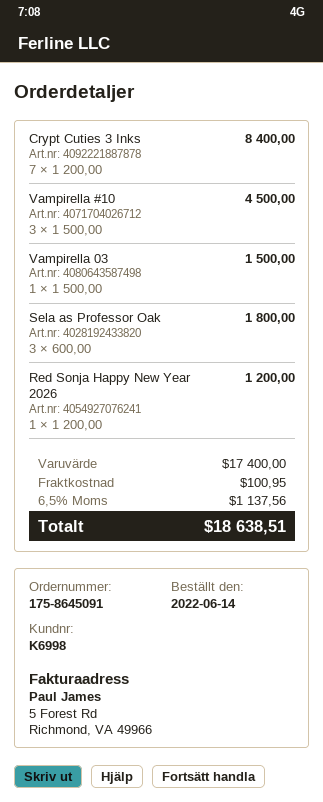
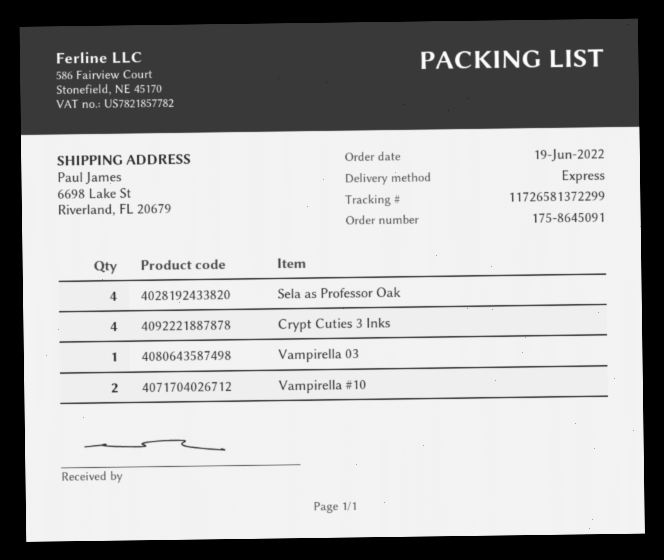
order date: 2022-06-14 -> 2022-06-19
Crypt Cuties 3 Inks: 7 -> 4
Vampirella #10: 3 -> 2
Sela as Professor Oak: 3 -> 4
Red Sonja Happy New Year 2026: 1 -> none

